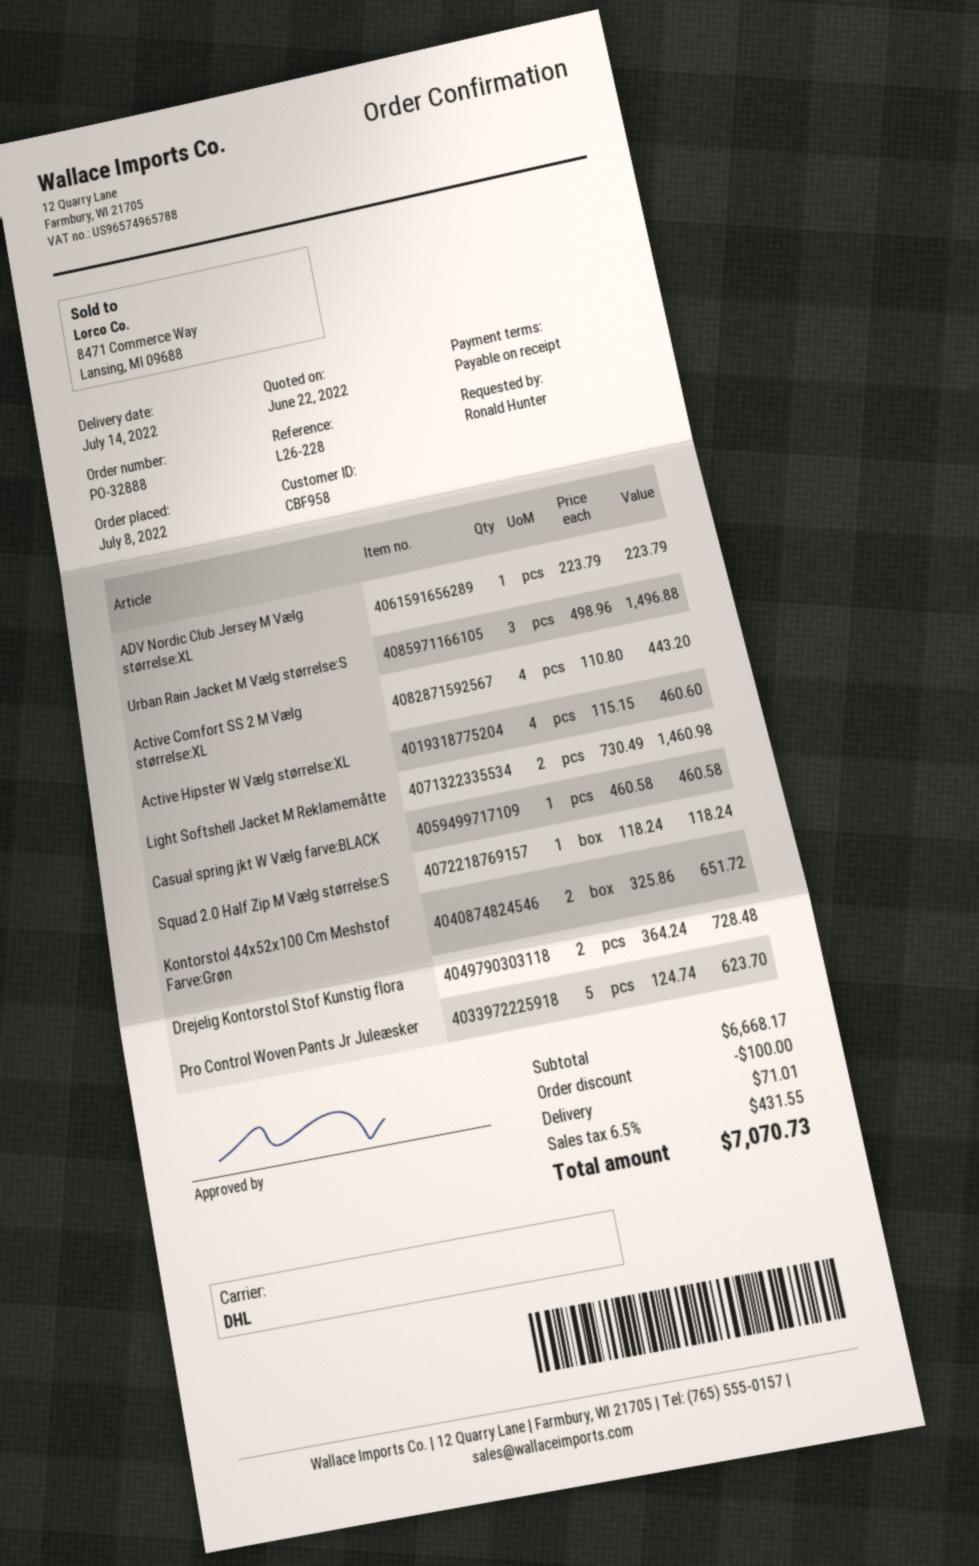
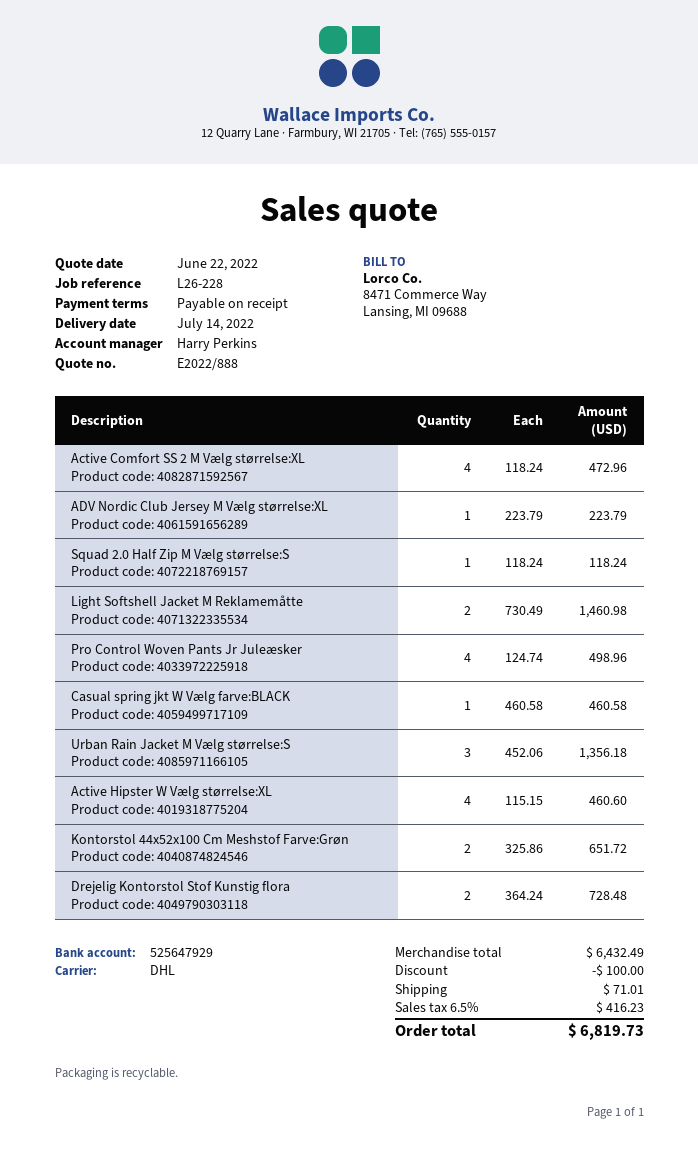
Urban Rain Jacket M Vælg størrelse:S: 3 x 498.96 = 1496.88 -> 3 x 452.06 = 1356.18
Active Comfort SS 2 M Vælg størrelse:XL: 4 x 110.80 = 443.20 -> 4 x 118.24 = 472.96
Pro Control Woven Pants Jr Juleæsker: 5 x 124.74 = 623.70 -> 4 x 124.74 = 498.96
subtotal: 6668.17 -> 6432.49
tax: 6.5% = 431.55 -> 6.5% = 416.23
total: 7070.73 -> 6819.73

